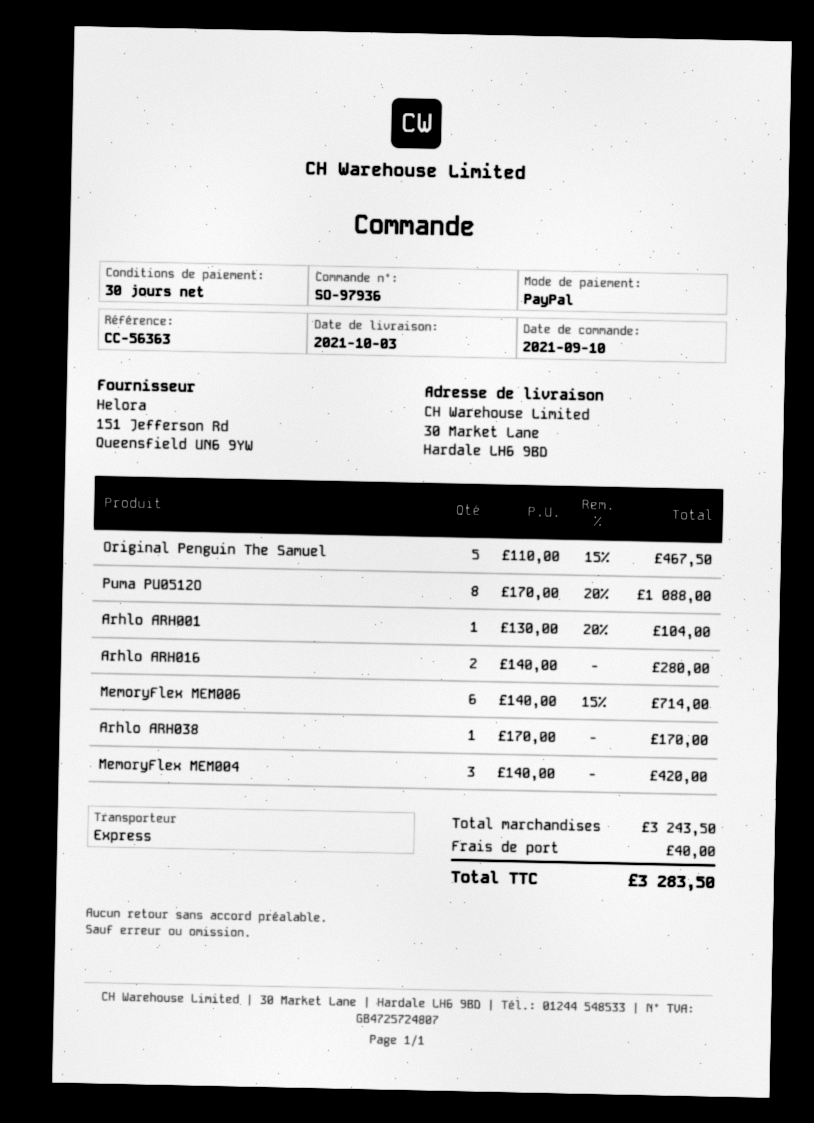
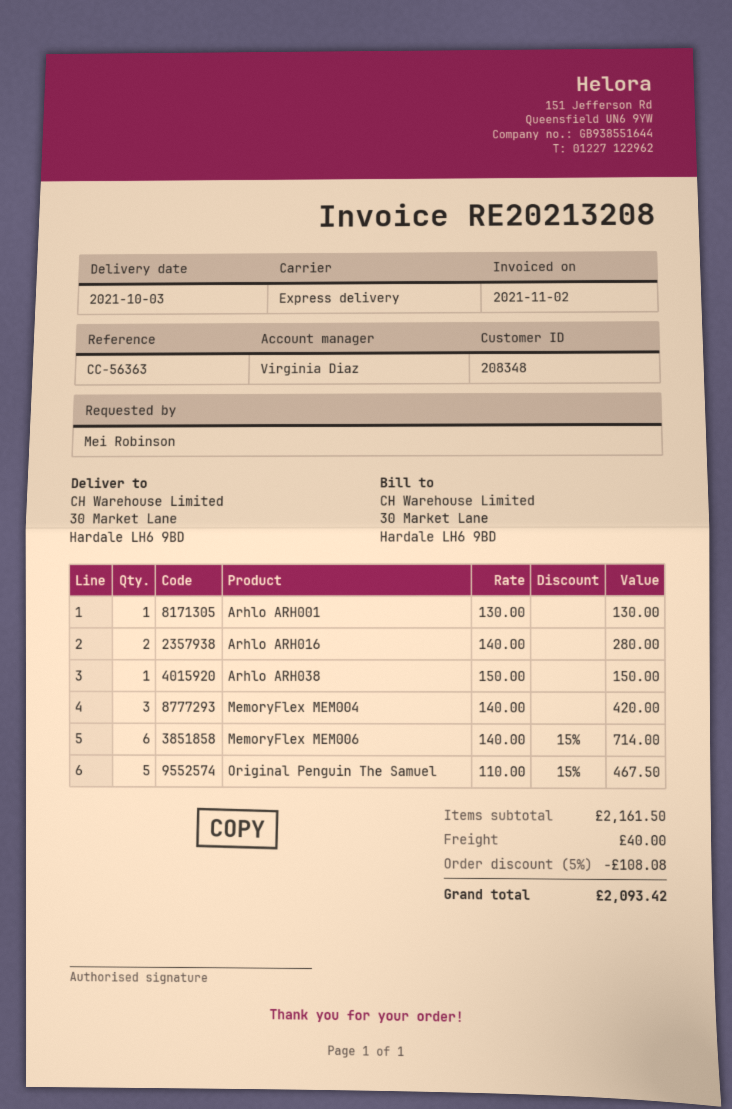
Puma PU0512O: 8 x 170.00 - 20% = 1088.00 -> none
Arhlo ARH001: 1 x 130.00 - 20% = 104.00 -> 1 x 130.00 = 130.00
Arhlo ARH038: 1 x 170.00 = 170.00 -> 1 x 150.00 = 150.00
subtotal: 3243.50 -> 2161.50
discount: none -> 5% = 108.08
total: 3283.50 -> 2093.42

